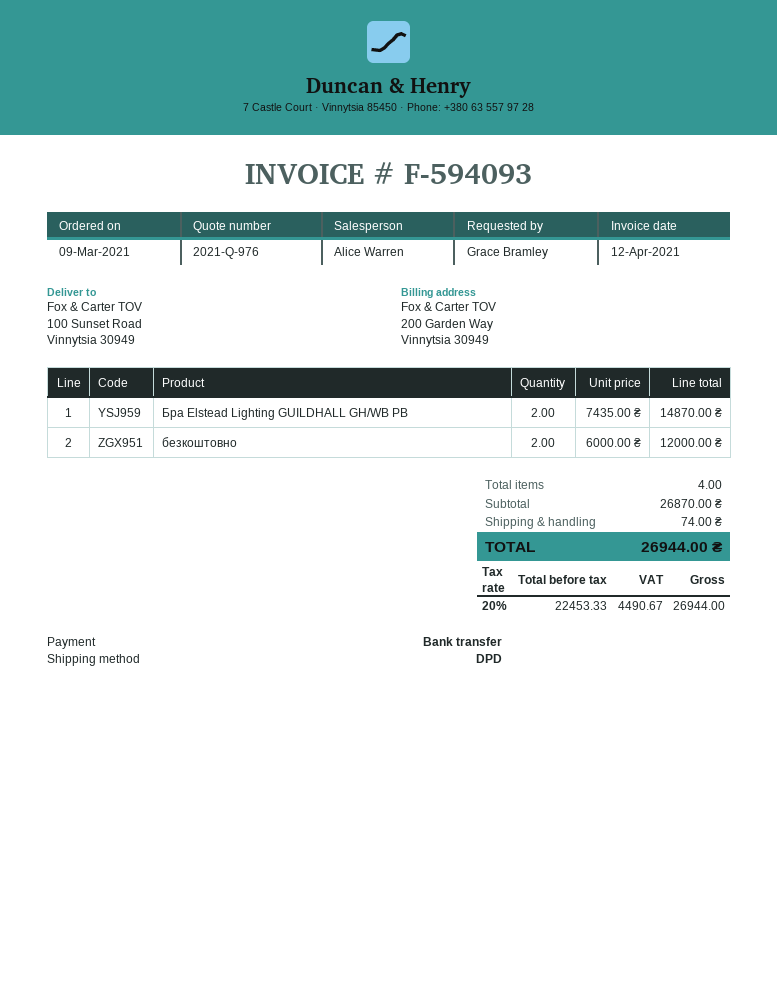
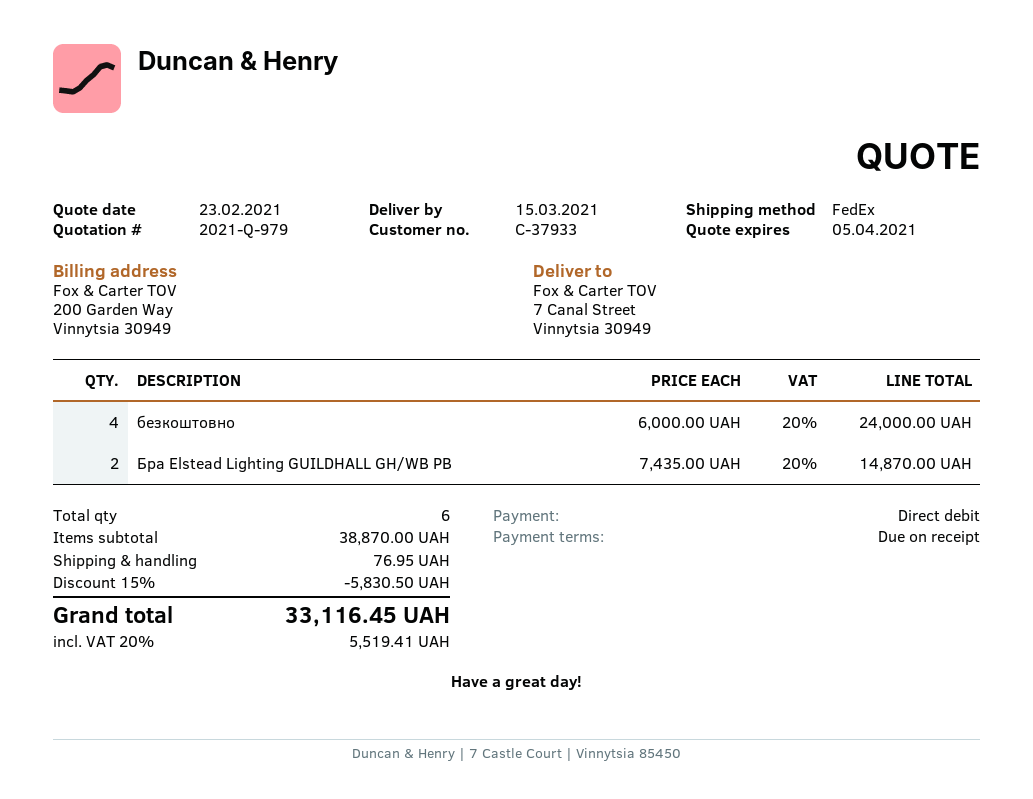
quote number: 2021-Q-976 -> 2021-Q-979
payment method: bank transfer -> direct debit
shipping method: DPD -> FedEx
ship to: 100 Sunset Road, Vinnytsia 30949 -> 7 Canal Street, Vinnytsia 30949
безкоштовно: 2 x 6000.00 = 12000.00 -> 4 x 6000.00 = 24000.00
total quantity: 4 -> 6
subtotal: 26870.00 -> 38870.00
discount: none -> 15% = 5830.50
shipping: 74.00 -> 76.95
tax: 20% = 4490.67 -> 20% = 5519.41
total: 26944.00 -> 33116.45

